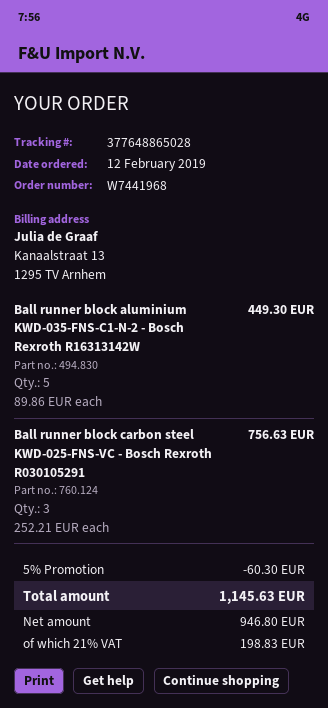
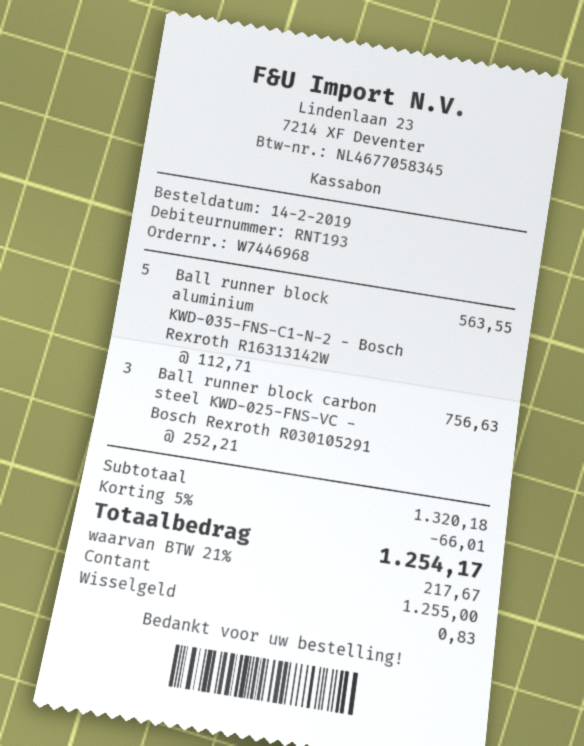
order number: W7441968 -> W7446968
order date: 2019-02-12 -> 2019-02-14
Ball runner block aluminium KWD-035-FNS-C1-N-2 - Bosch Rexroth R16313142W: 5 x 89.86 = 449.30 -> 5 x 112.71 = 563.55
discount: 5% = 60.30 -> 5% = 66.01
tax: 21% = 198.83 -> 21% = 217.67
total: 1145.63 -> 1254.17

